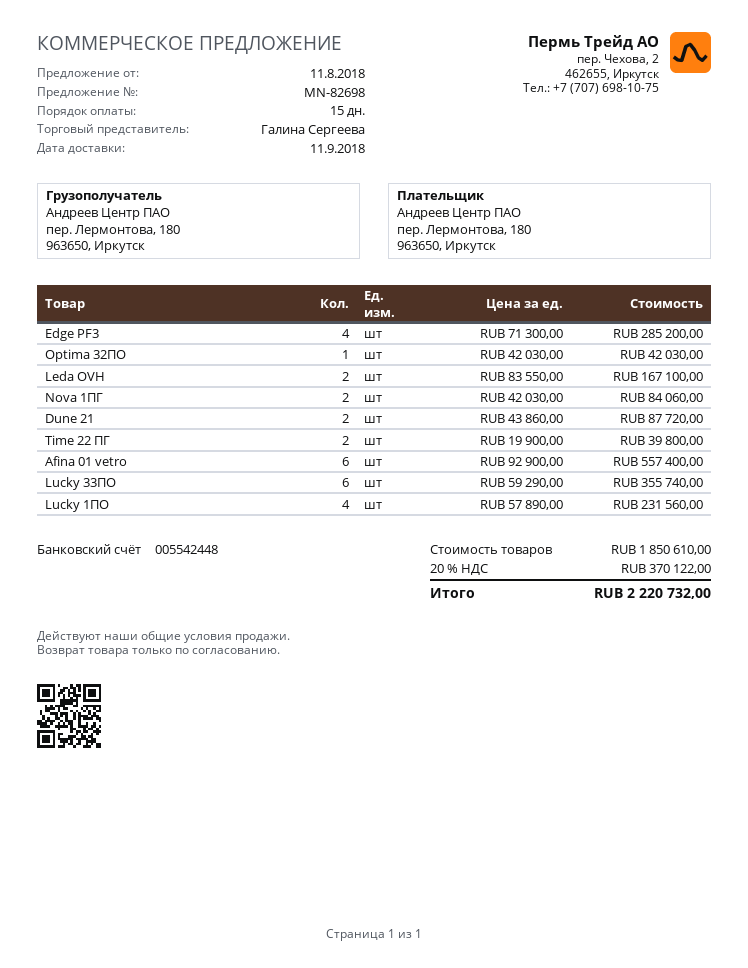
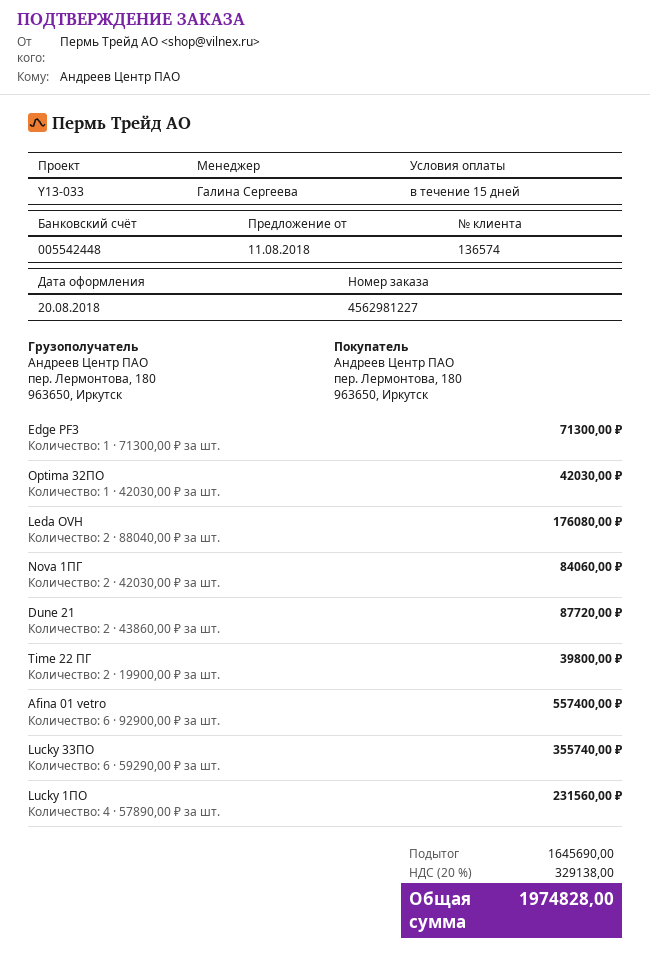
Edge PF3: 4 x 71300.00 = 285200.00 -> 1 x 71300.00 = 71300.00
Leda OVH: 2 x 83550.00 = 167100.00 -> 2 x 88040.00 = 176080.00
subtotal: 1850610.00 -> 1645690.00
tax: 20% = 370122.00 -> 20% = 329138.00
total: 2220732.00 -> 1974828.00

